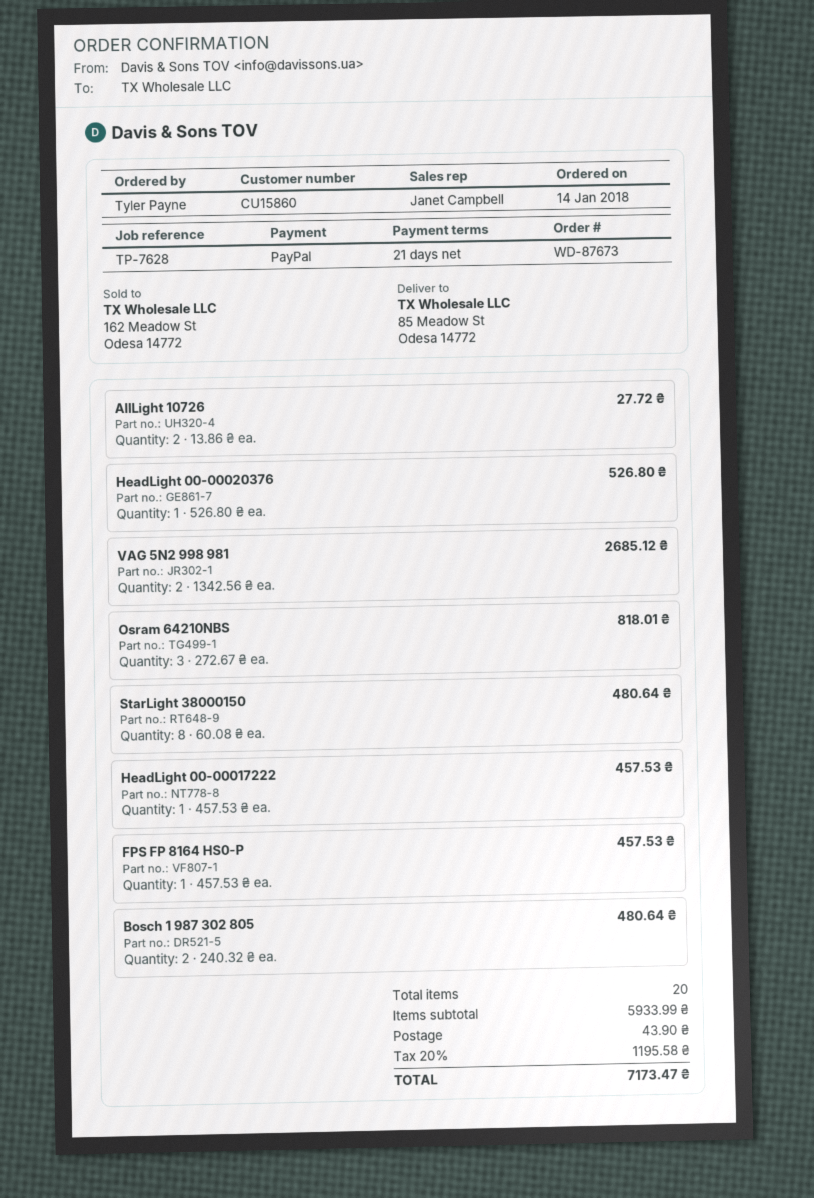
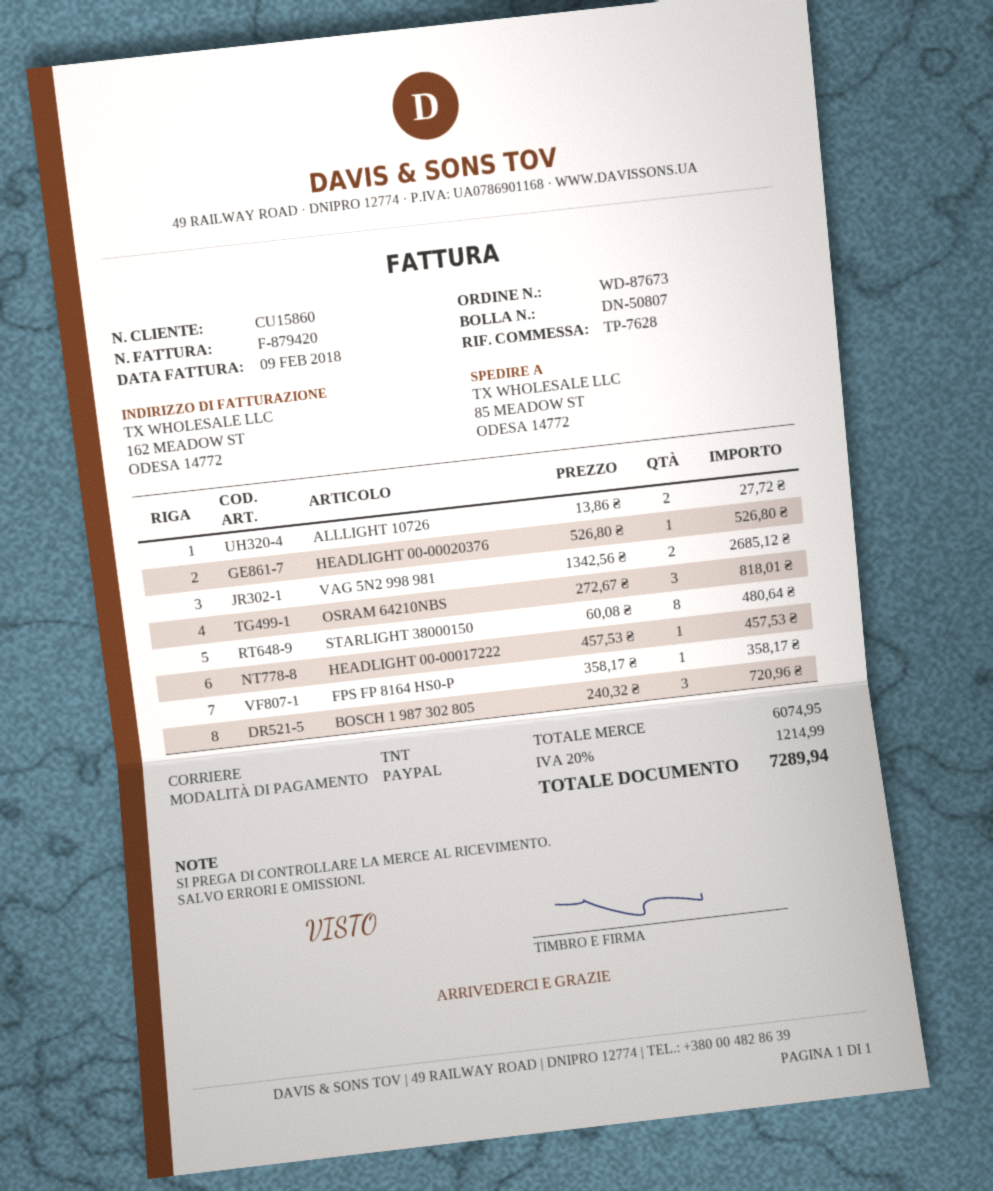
FPS FP 8164 HS0-P: 1 x 457.53 = 457.53 -> 1 x 358.17 = 358.17
Bosch 1 987 302 805: 2 x 240.32 = 480.64 -> 3 x 240.32 = 720.96
subtotal: 5933.99 -> 6074.95
shipping: 43.90 -> none
tax: 20% = 1195.58 -> 20% = 1214.99
total: 7173.47 -> 7289.94

